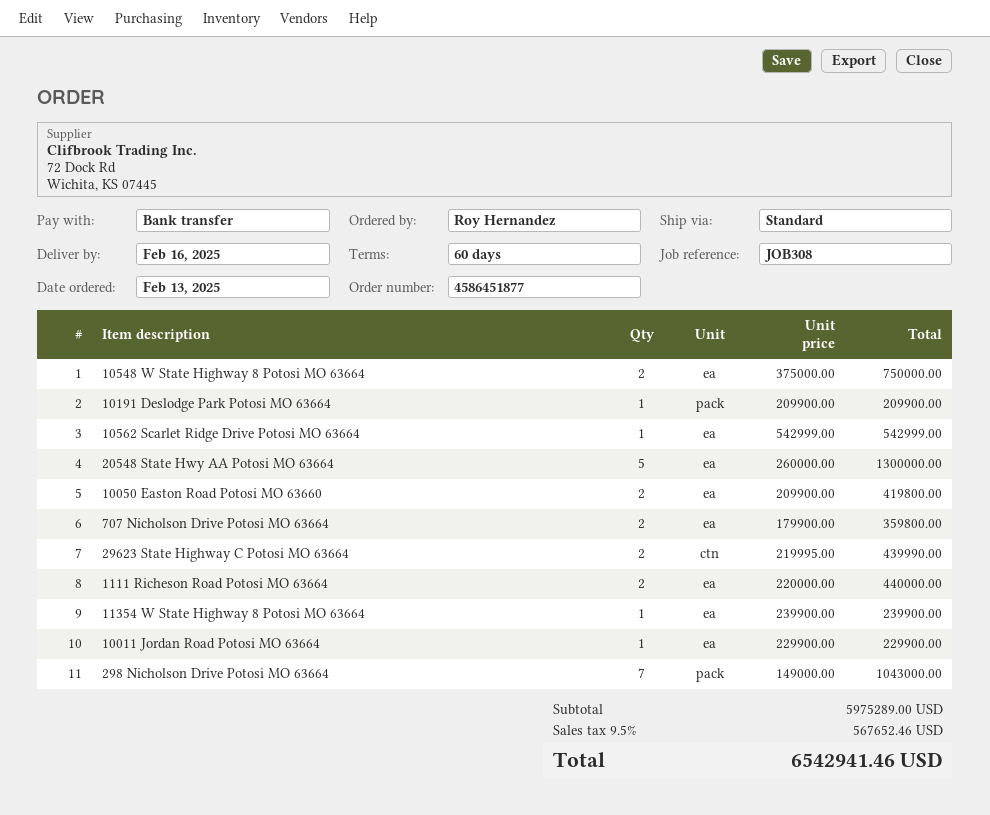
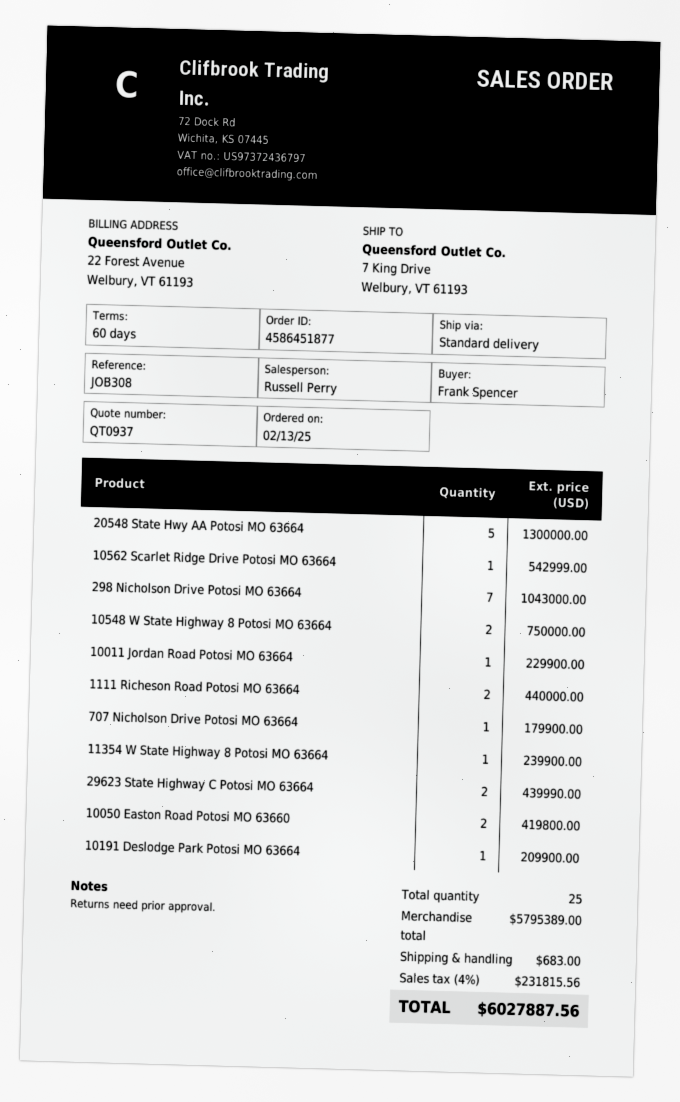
ordered by: Roy Hernandez -> Frank Spencer
707 Nicholson Drive Potosi MO 63664: 2 for 359800.00 -> 1 for 179900.00
subtotal: 5975289.00 -> 5795389.00
shipping: none -> 683.00
tax: 9.5% = 567652.46 -> 4% = 231815.56
total: 6542941.46 -> 6027887.56

